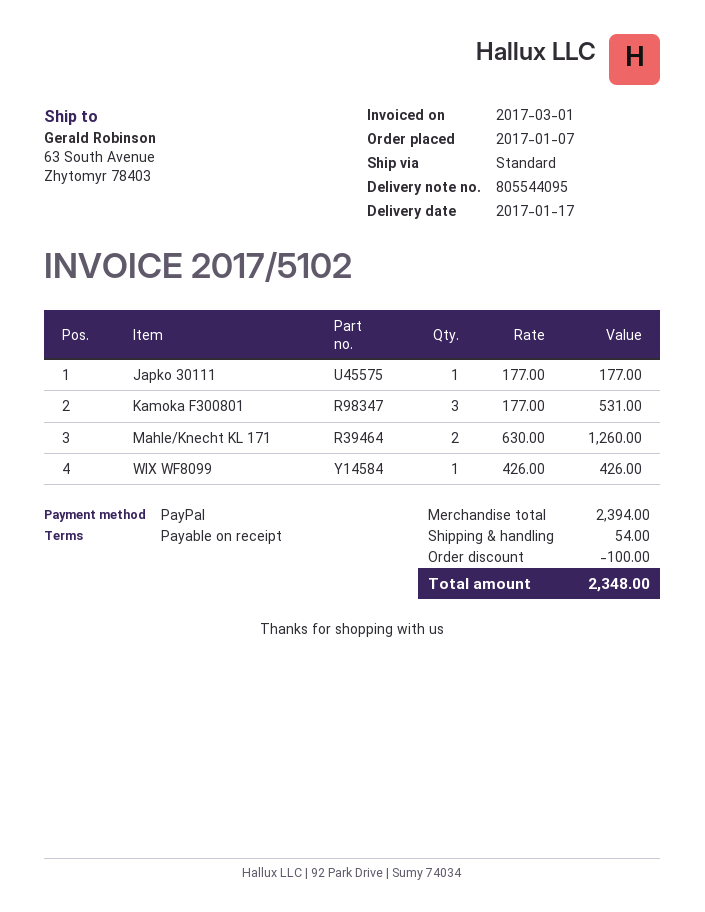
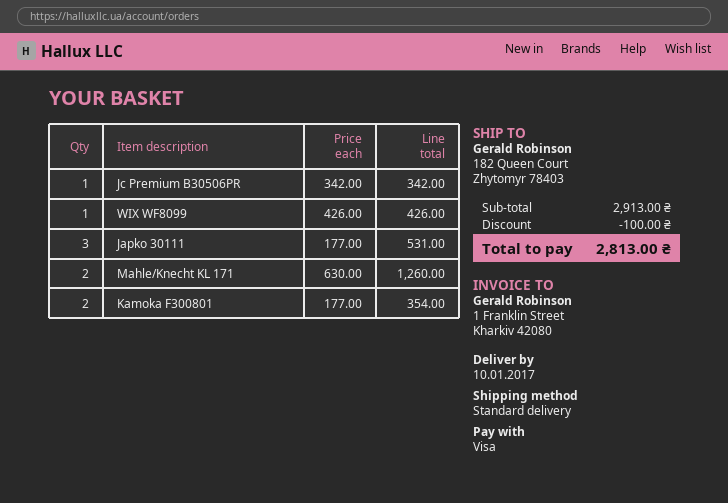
delivery date: 2017-01-17 -> 2017-01-10
payment method: PayPal -> Visa
ship to: 63 South Avenue, Zhytomyr 78403 -> 182 Queen Court, Zhytomyr 78403
Japko 30111: 1 x 177.00 = 177.00 -> 3 x 177.00 = 531.00
Kamoka F300801: 3 x 177.00 = 531.00 -> 2 x 177.00 = 354.00
Jc Premium B30506PR: none -> 1 x 342.00 = 342.00
subtotal: 2394.00 -> 2913.00
shipping: 54.00 -> none
total: 2348.00 -> 2813.00

